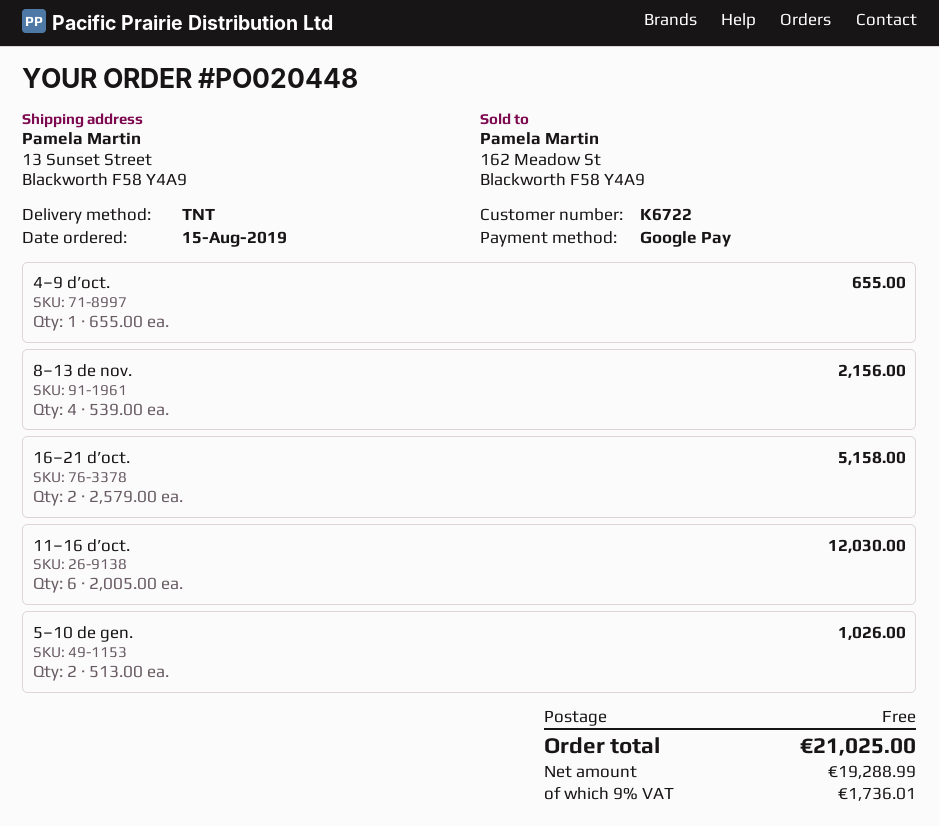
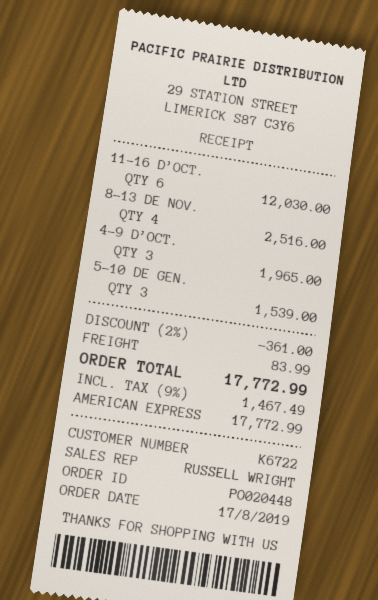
order date: 2019-08-15 -> 2019-08-17
payment method: Google Pay -> American Express
4–9 d’oct.: 1 for 655.00 -> 3 for 1965.00
8–13 de nov.: 4 for 2156.00 -> 4 for 2516.00
16–21 d’oct.: 2 for 5158.00 -> none
5–10 de gen.: 2 for 1026.00 -> 3 for 1539.00
discount: none -> 2% = 361.00
shipping: 0.00 -> 83.99
tax: 9% = 1736.01 -> 9% = 1467.49
total: 21025.00 -> 17772.99

